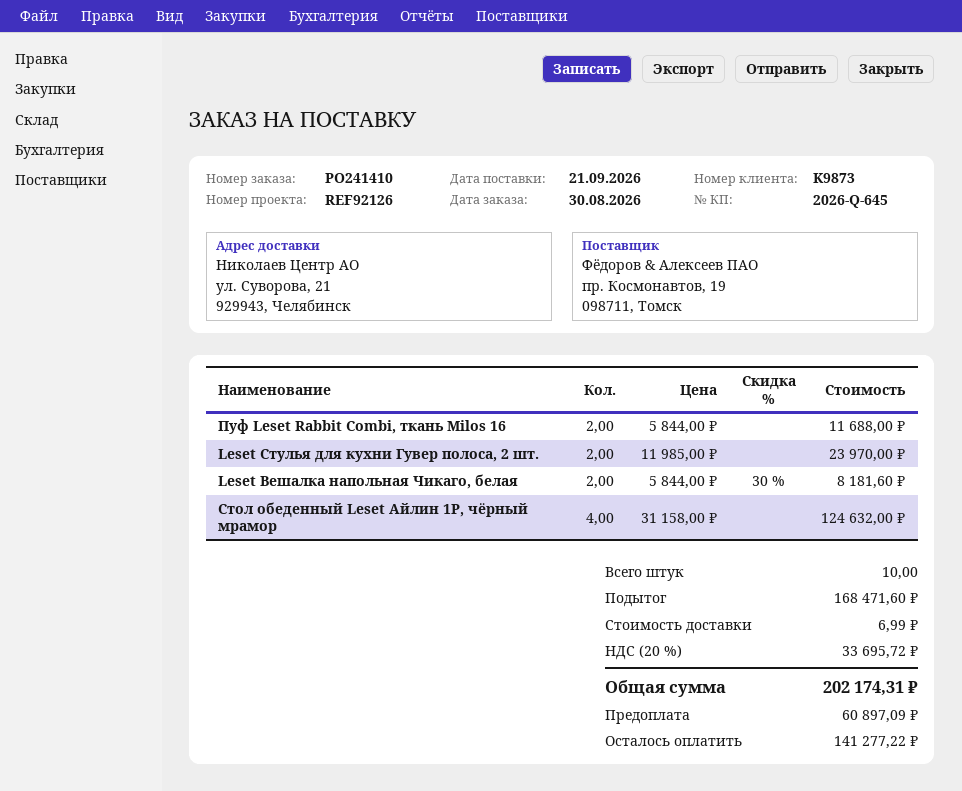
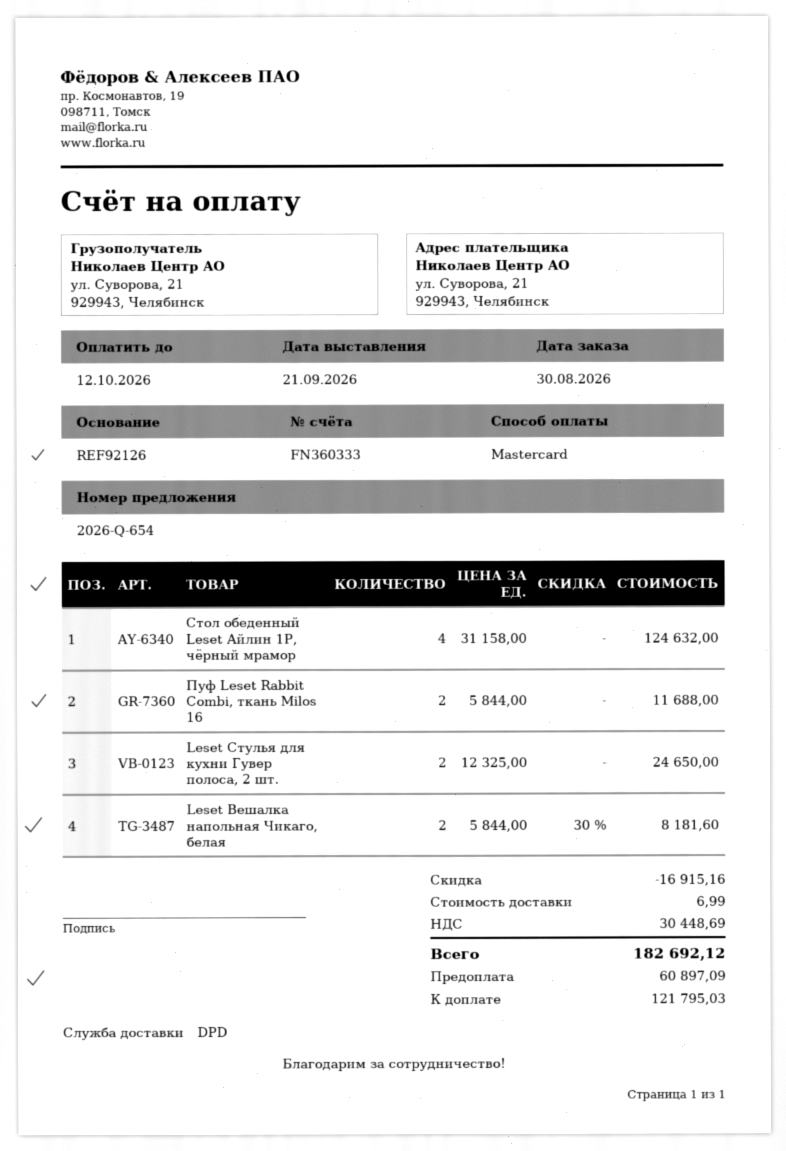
quote number: 2026-Q-645 -> 2026-Q-654
Leset Стулья для кухни Гувер полоса, 2 шт.: 2 x 11985.00 = 23970.00 -> 2 x 12325.00 = 24650.00
discount: none -> 16915.16
tax: 33695.72 -> 30448.69
total: 202174.31 -> 182692.12
balance: 141277.22 -> 121795.03

